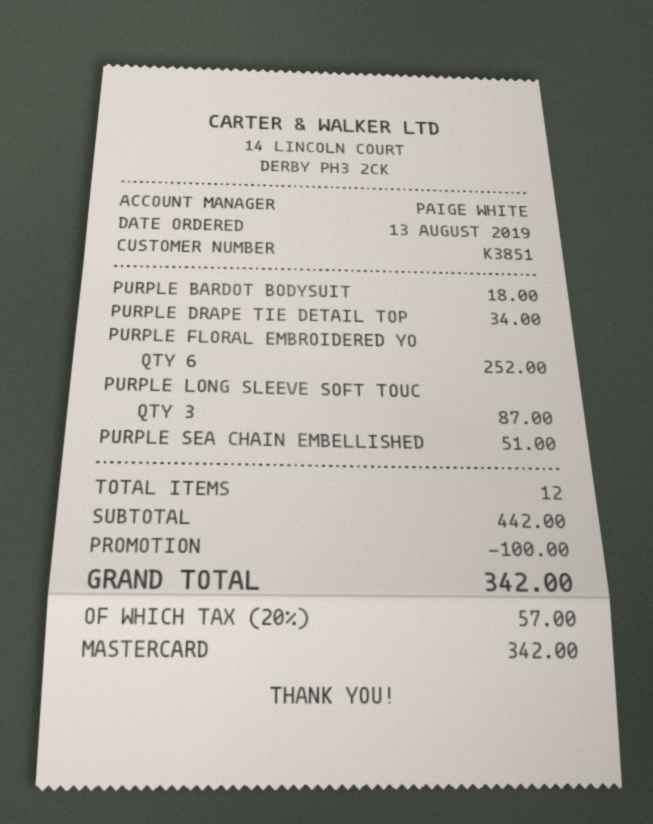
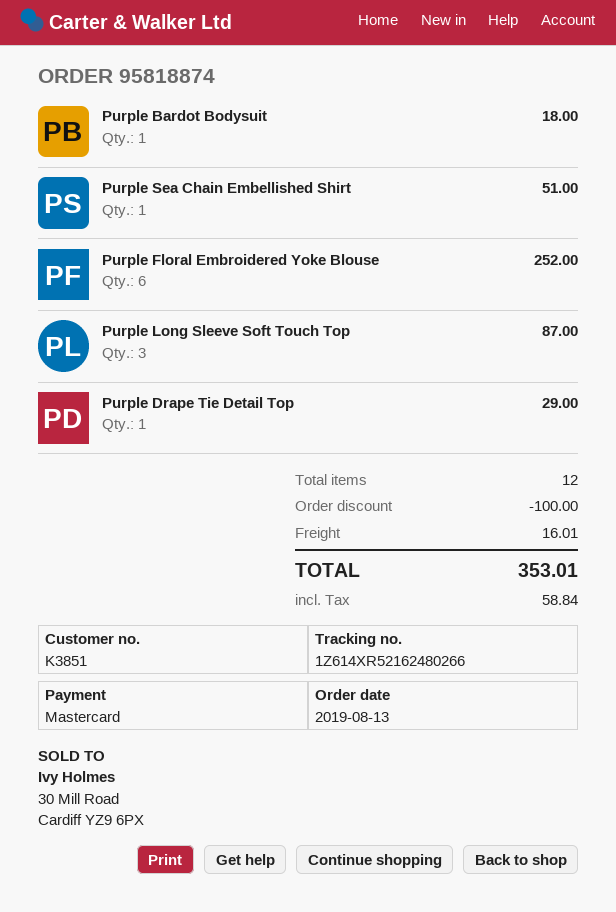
PURPLE DRAPE TIE DETAIL TOP: 1 for 34.00 -> 1 for 29.00
shipping: none -> 16.01
tax: 57.00 -> 58.84
total: 342.00 -> 353.01

